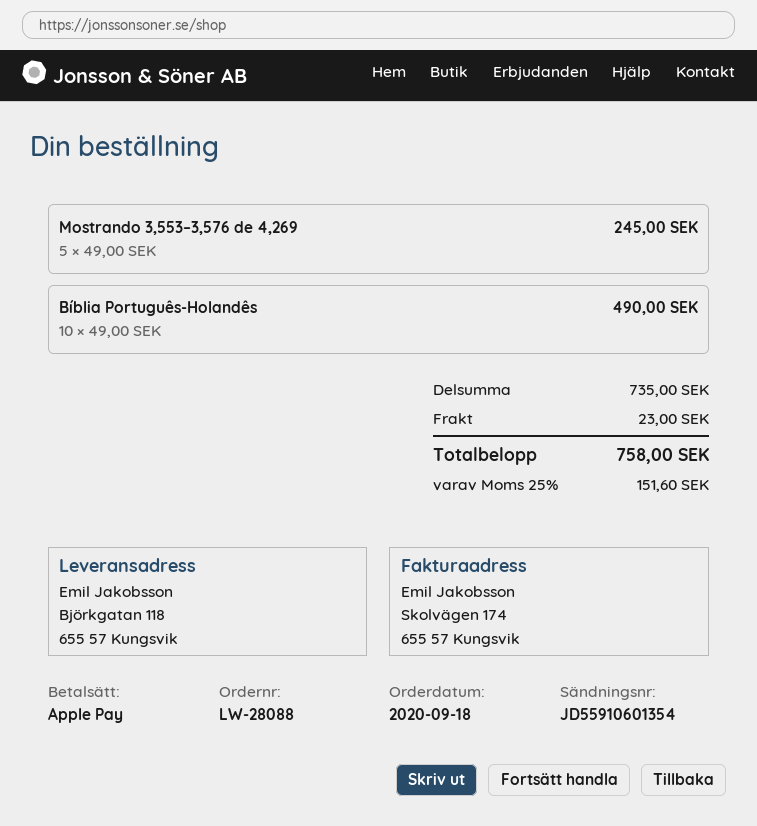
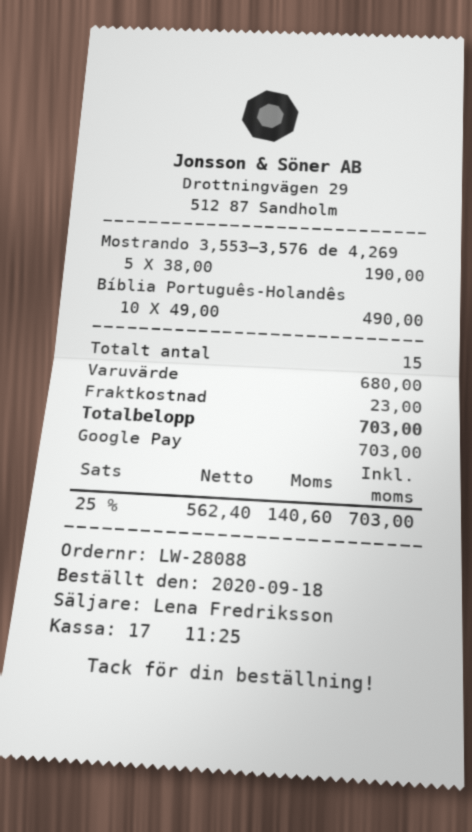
payment method: Apple Pay -> Google Pay
Mostrando 3,553–3,576 de 4,269: 5 x 49.00 = 245.00 -> 5 x 38.00 = 190.00
subtotal: 735.00 -> 680.00
tax: 25% = 151.60 -> 25% = 140.60
total: 758.00 -> 703.00

